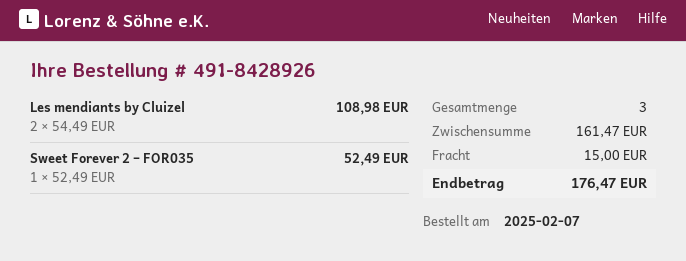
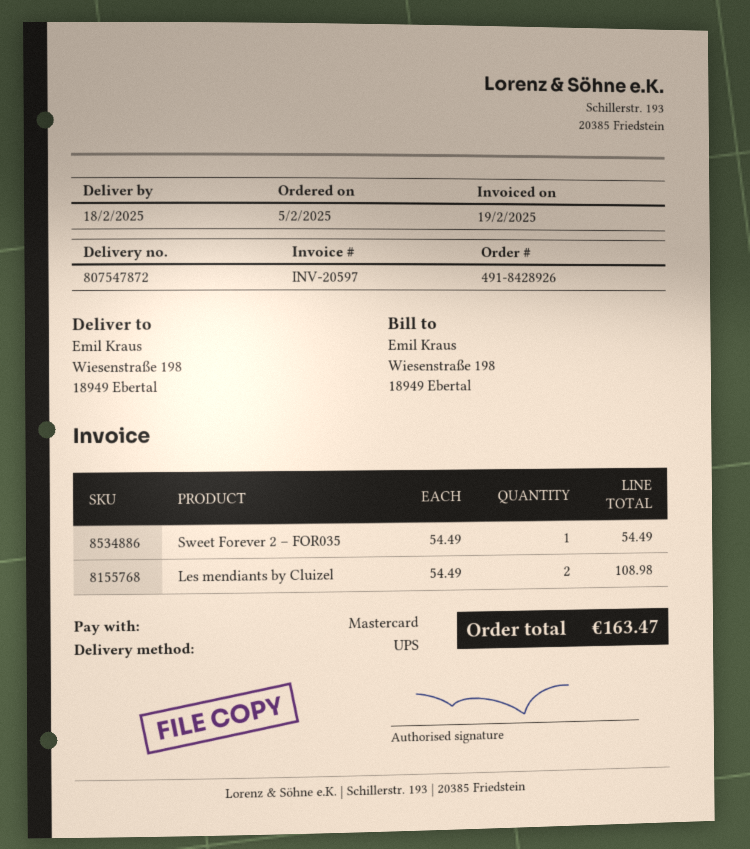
order date: 2025-02-07 -> 2025-02-05
Sweet Forever 2 – FOR035: 1 x 52.49 = 52.49 -> 1 x 54.49 = 54.49
shipping: 15.00 -> none
total: 176.47 -> 163.47

